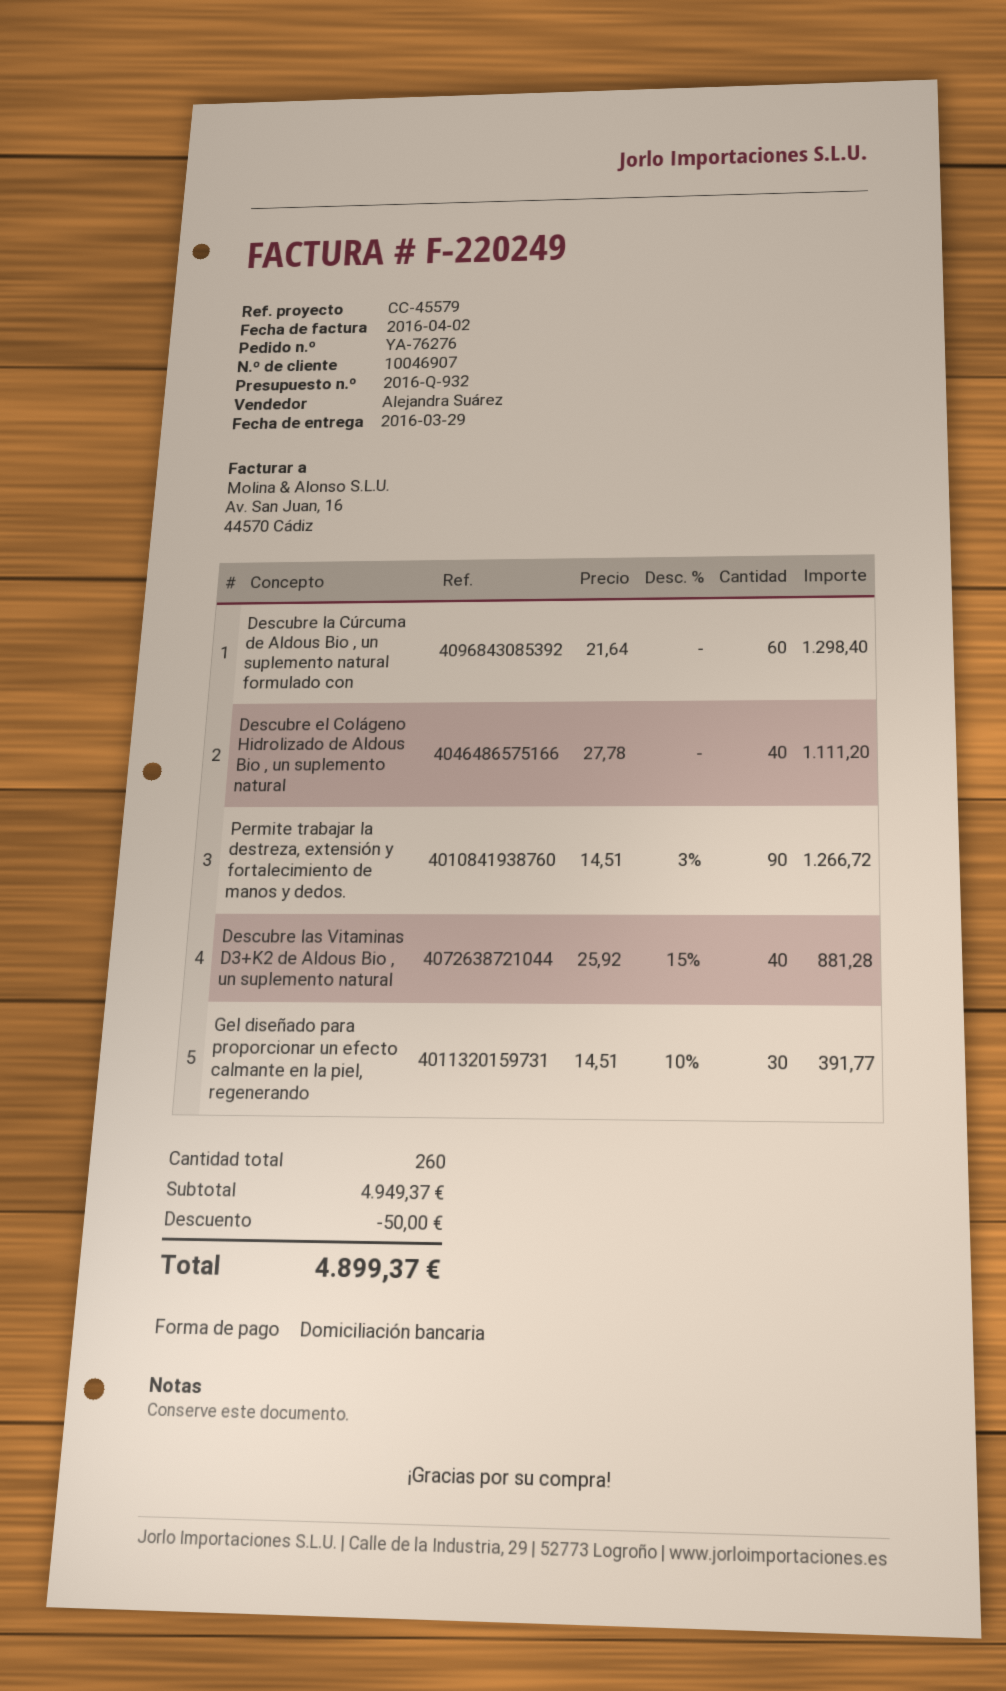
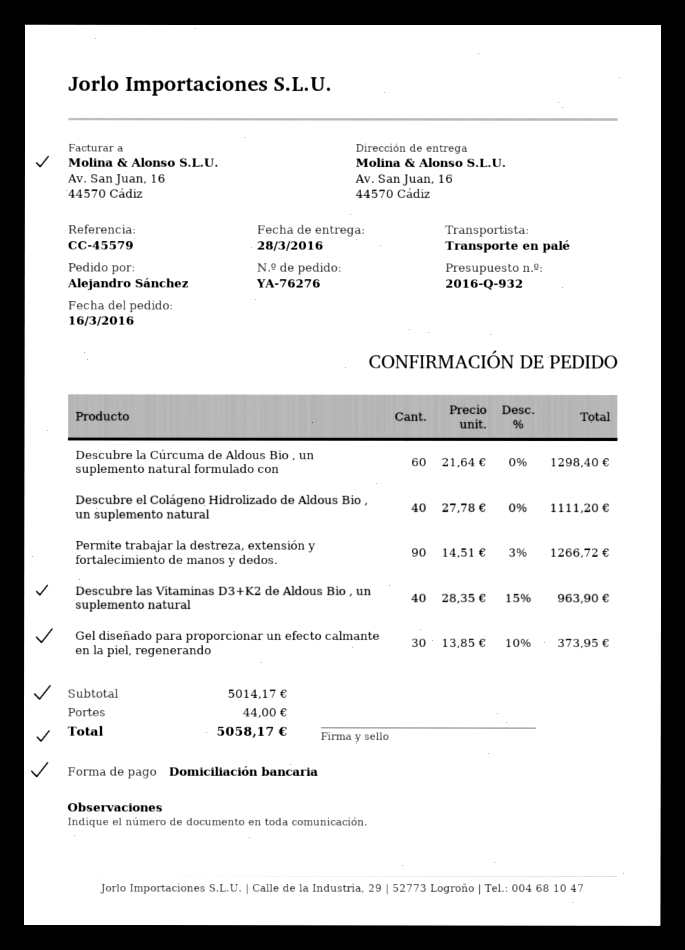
delivery date: 2016-03-29 -> 2016-03-28
Descubre las Vitaminas D3+K2 de Aldous Bio , un suplemento natural: 40 x 25.92 - 15% = 881.28 -> 40 x 28.35 - 15% = 963.90
Gel diseñado para proporcionar un efecto calmante en la piel, regenerando: 30 x 14.51 - 10% = 391.77 -> 30 x 13.85 - 10% = 373.95
subtotal: 4949.37 -> 5014.17
discount: 50.00 -> none
shipping: none -> 44.00
total: 4899.37 -> 5058.17

